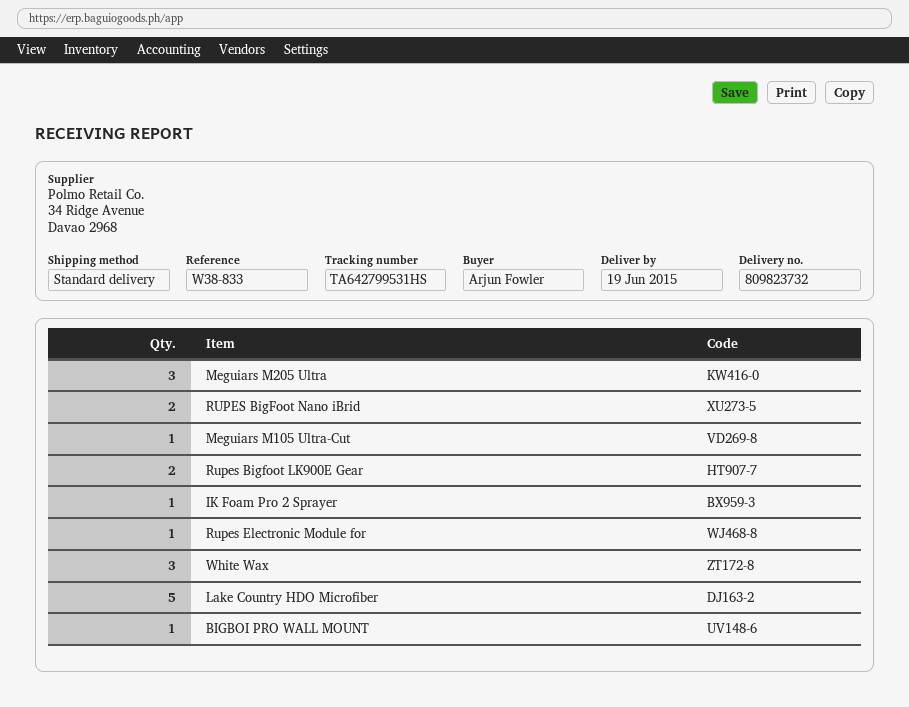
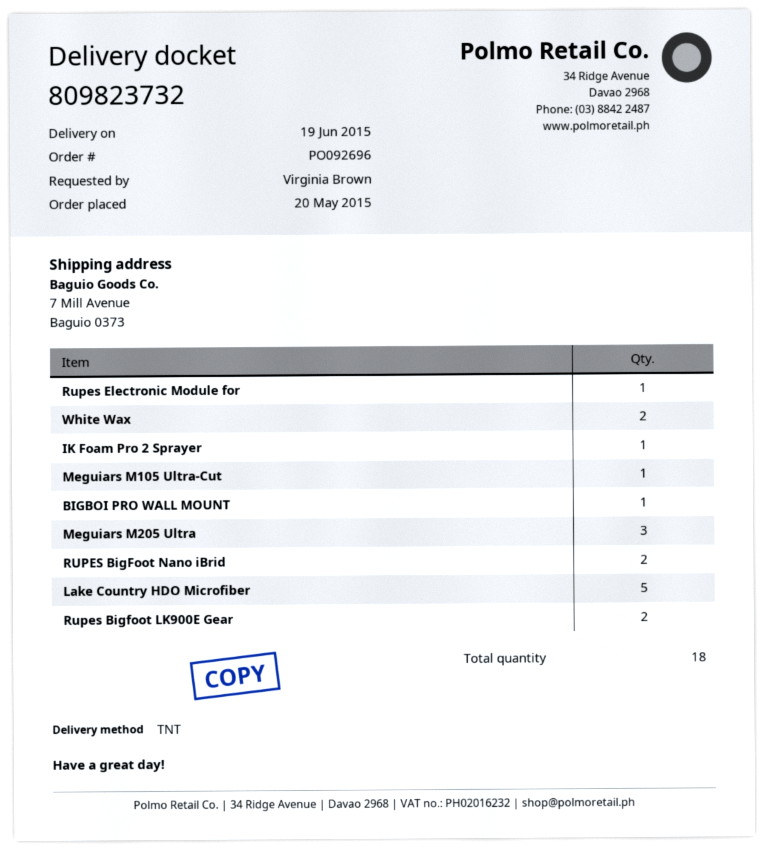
ordered by: Arjun Fowler -> Virginia Brown
shipping method: standard -> TNT
White Wax: 3 -> 2

